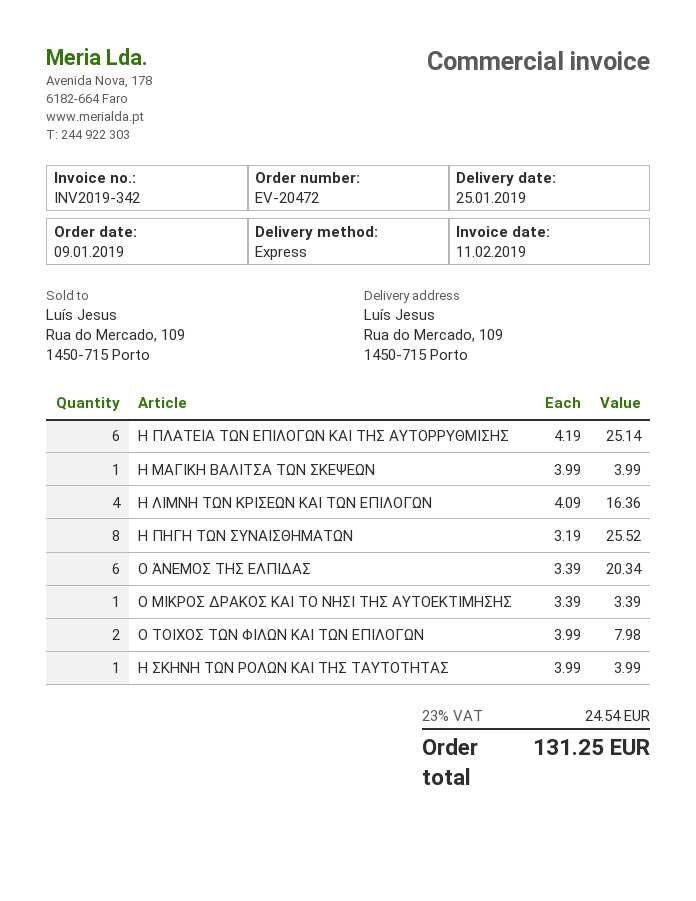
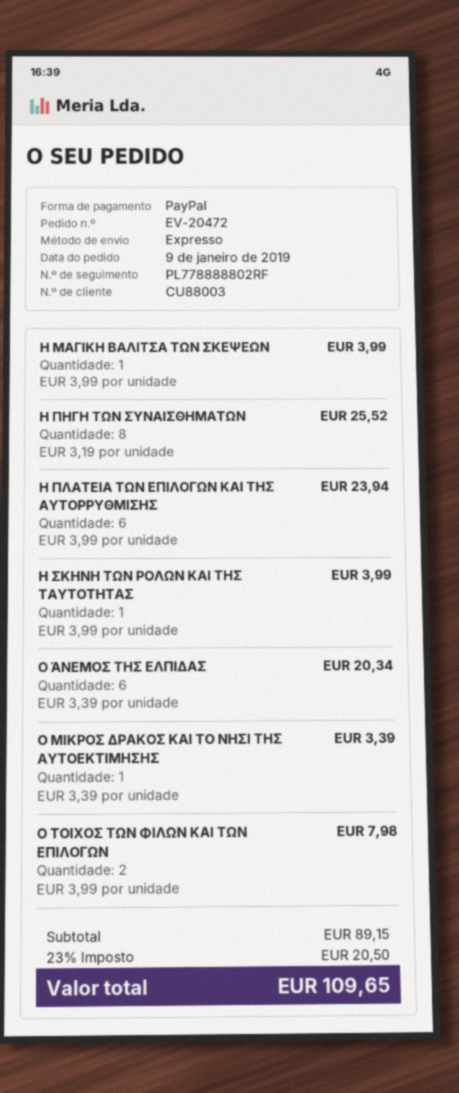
Η ΠΛΑΤΕΙΑ ΤΩΝ ΕΠΙΛΟΓΩΝ ΚΑΙ ΤΗΣ ΑΥΤΟΡΡΥΘΜΙΣΗΣ: 6 x 4.19 = 25.14 -> 6 x 3.99 = 23.94
Η ΛΙΜΝΗ ΤΩΝ ΚΡΙΣΕΩΝ ΚΑΙ ΤΩΝ ΕΠΙΛΟΓΩΝ: 4 x 4.09 = 16.36 -> none
tax: 23% = 24.54 -> 23% = 20.50
total: 131.25 -> 109.65

